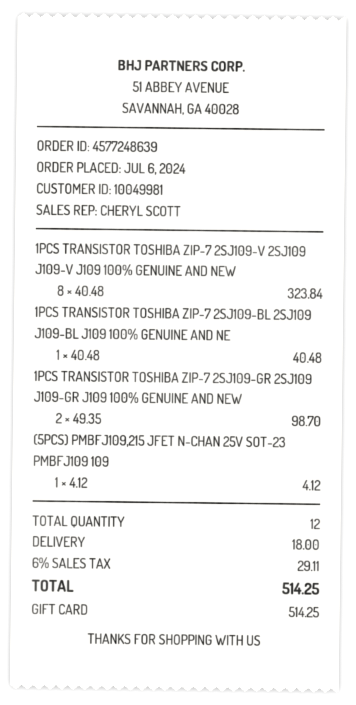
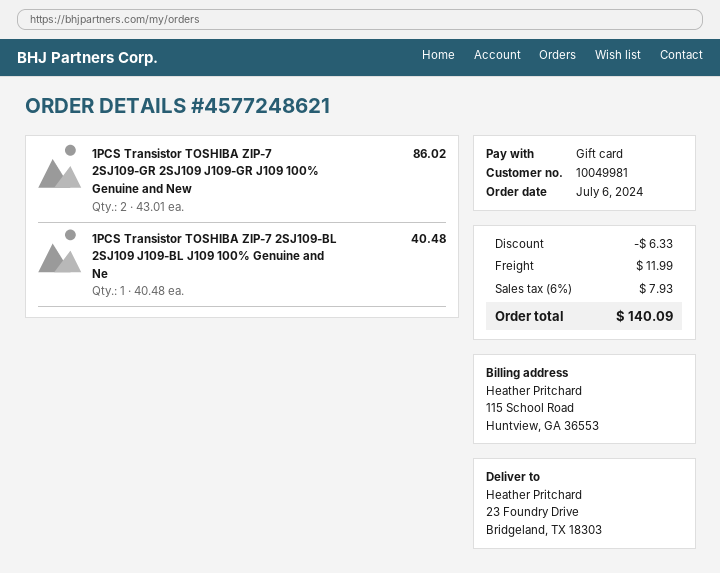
order number: 4577248639 -> 4577248621
1PCS TRANSISTOR TOSHIBA ZIP-7 2SJ109-V 2SJ109 J109-V J109 100% GENUINE AND NEW: 8 x 40.48 = 323.84 -> none
1PCS TRANSISTOR TOSHIBA ZIP-7 2SJ109-GR 2SJ109 J109-GR J109 100% GENUINE AND NEW: 2 x 49.35 = 98.70 -> 2 x 43.01 = 86.02
(5PCS) PMBFJ109,215 JFET N-CHAN 25V SOT-23 PMBFJ109 109: 1 x 4.12 = 4.12 -> none
discount: none -> 6.33
shipping: 18.00 -> 11.99
tax: 6% = 29.11 -> 6% = 7.93
total: 514.25 -> 140.09

